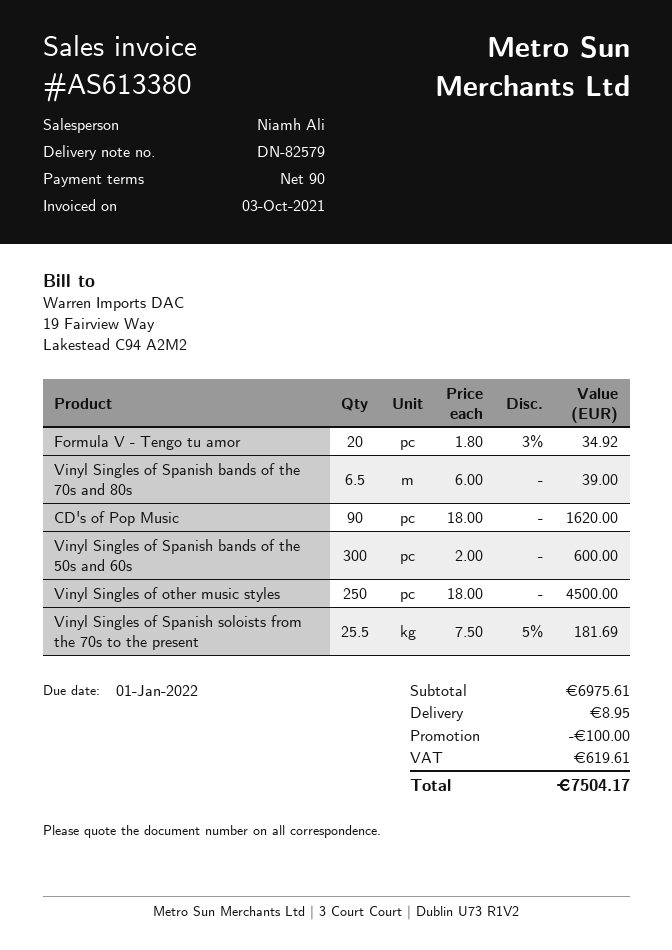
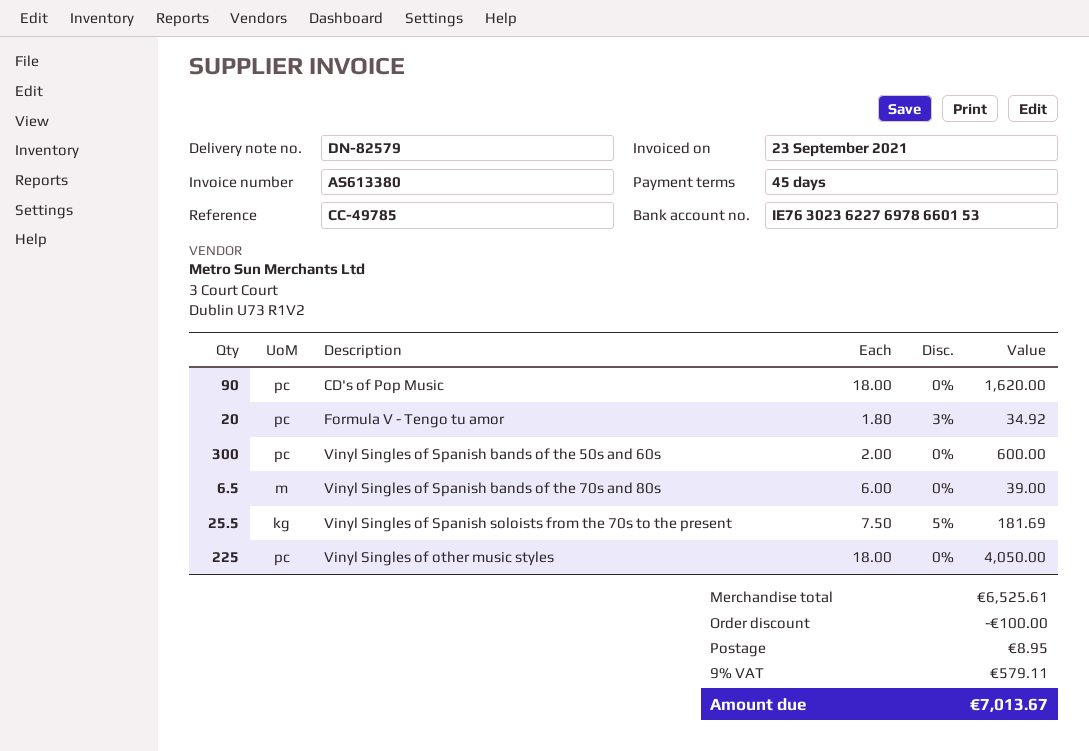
invoice date: 2021-10-03 -> 2021-09-23
payment terms: 90 days -> 45 days
Vinyl Singles of other music styles: 250 x 18.00 = 4500.00 -> 225 x 18.00 = 4050.00
subtotal: 6975.61 -> 6525.61
tax: 619.61 -> 579.11
total: 7504.17 -> 7013.67

